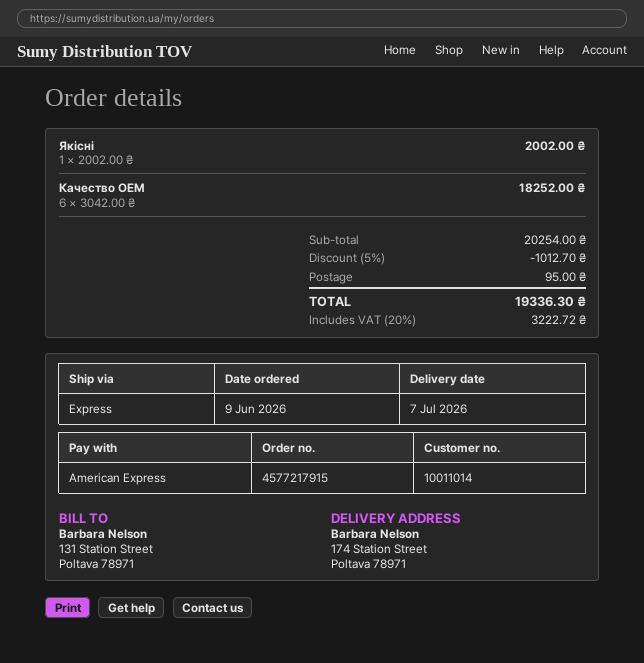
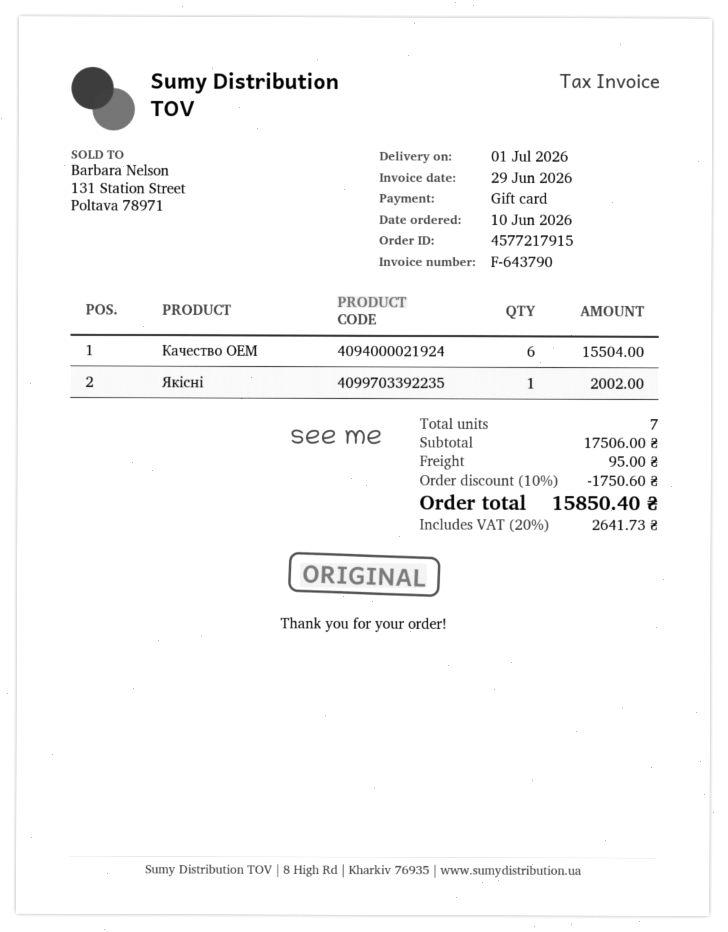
order date: 2026-06-09 -> 2026-06-10
delivery date: 2026-07-07 -> 2026-07-01
payment method: American Express -> gift card
Качество OEM: 6 for 18252.00 -> 6 for 15504.00
subtotal: 20254.00 -> 17506.00
discount: 5% = 1012.70 -> 10% = 1750.60
tax: 20% = 3222.72 -> 20% = 2641.73
total: 19336.30 -> 15850.40

